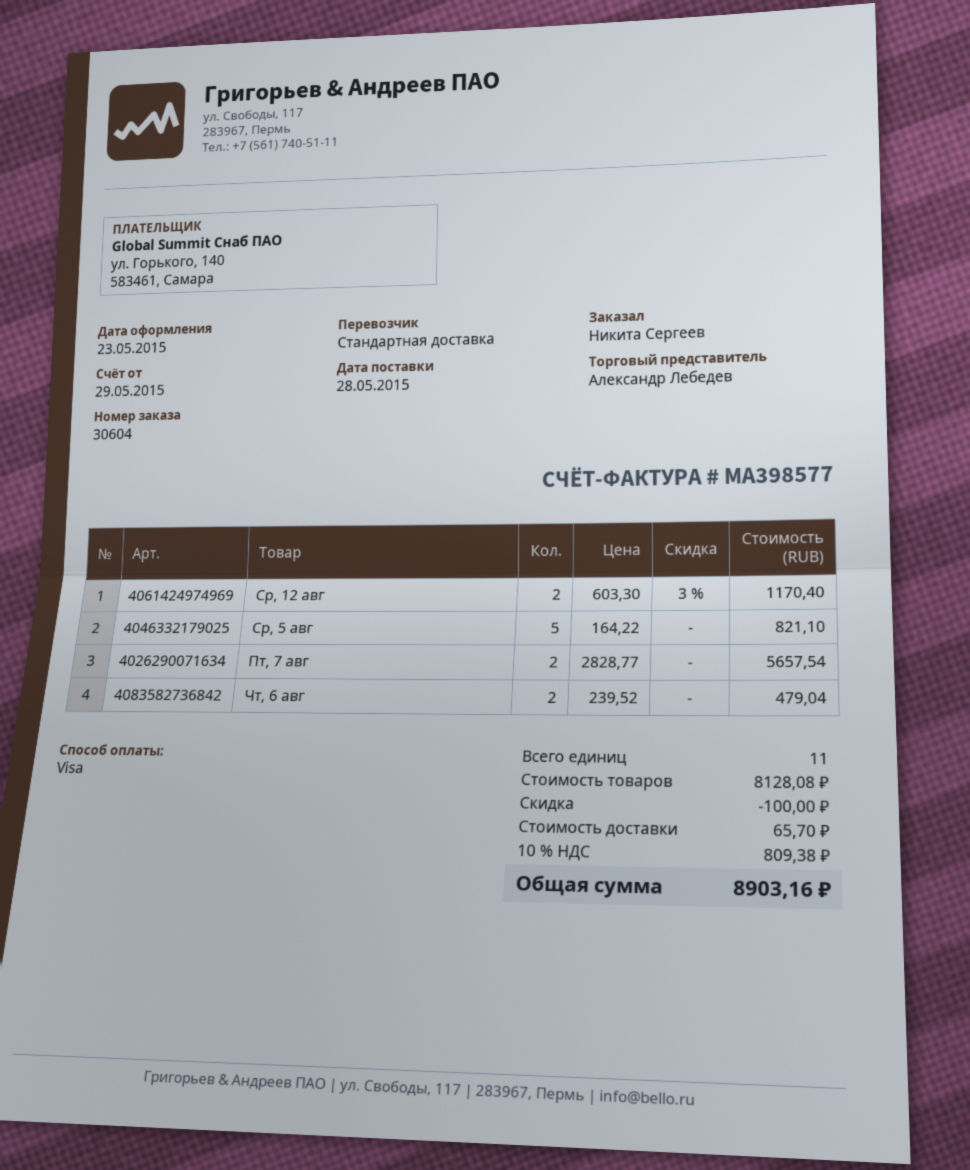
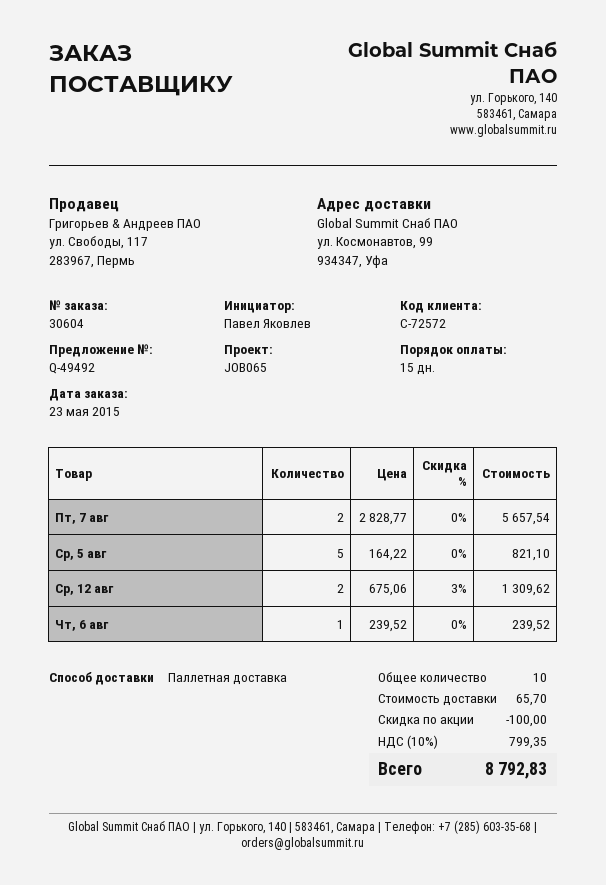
ordered by: Никита Сергеев -> Павел Яковлев
shipping method: standard -> pallet freight
Ср, 12 авг: 2 x 603.30 - 3% = 1170.40 -> 2 x 675.06 - 3% = 1309.62
Чт, 6 авг: 2 x 239.52 = 479.04 -> 1 x 239.52 = 239.52
total quantity: 11 -> 10
tax: 10% = 809.38 -> 10% = 799.35
total: 8903.16 -> 8792.83

